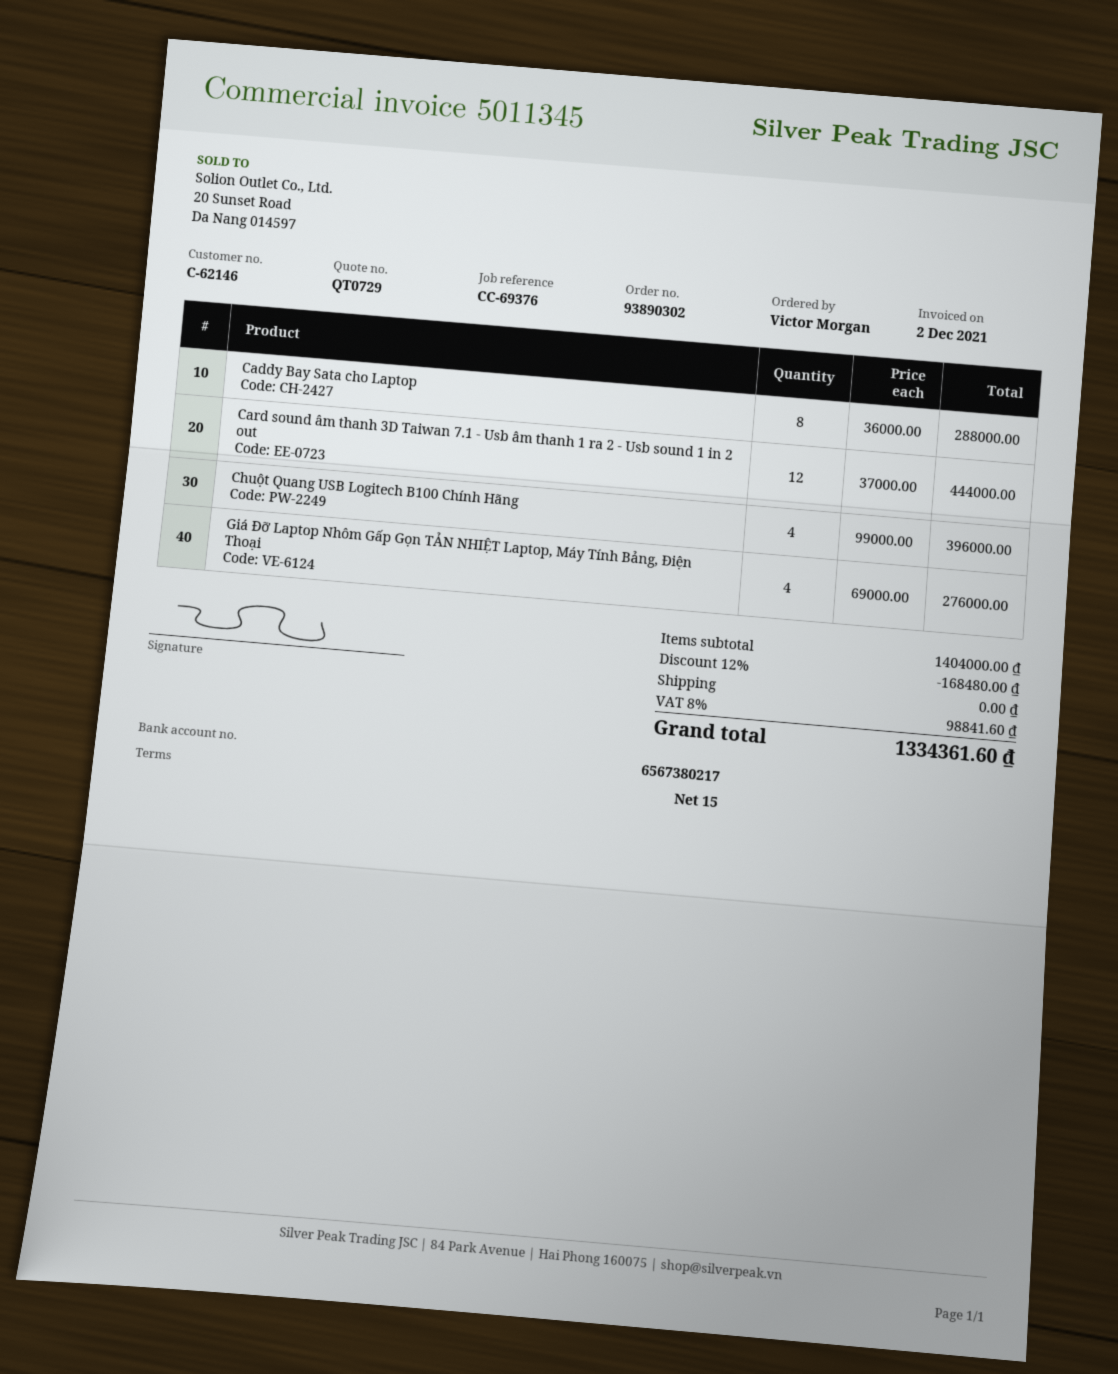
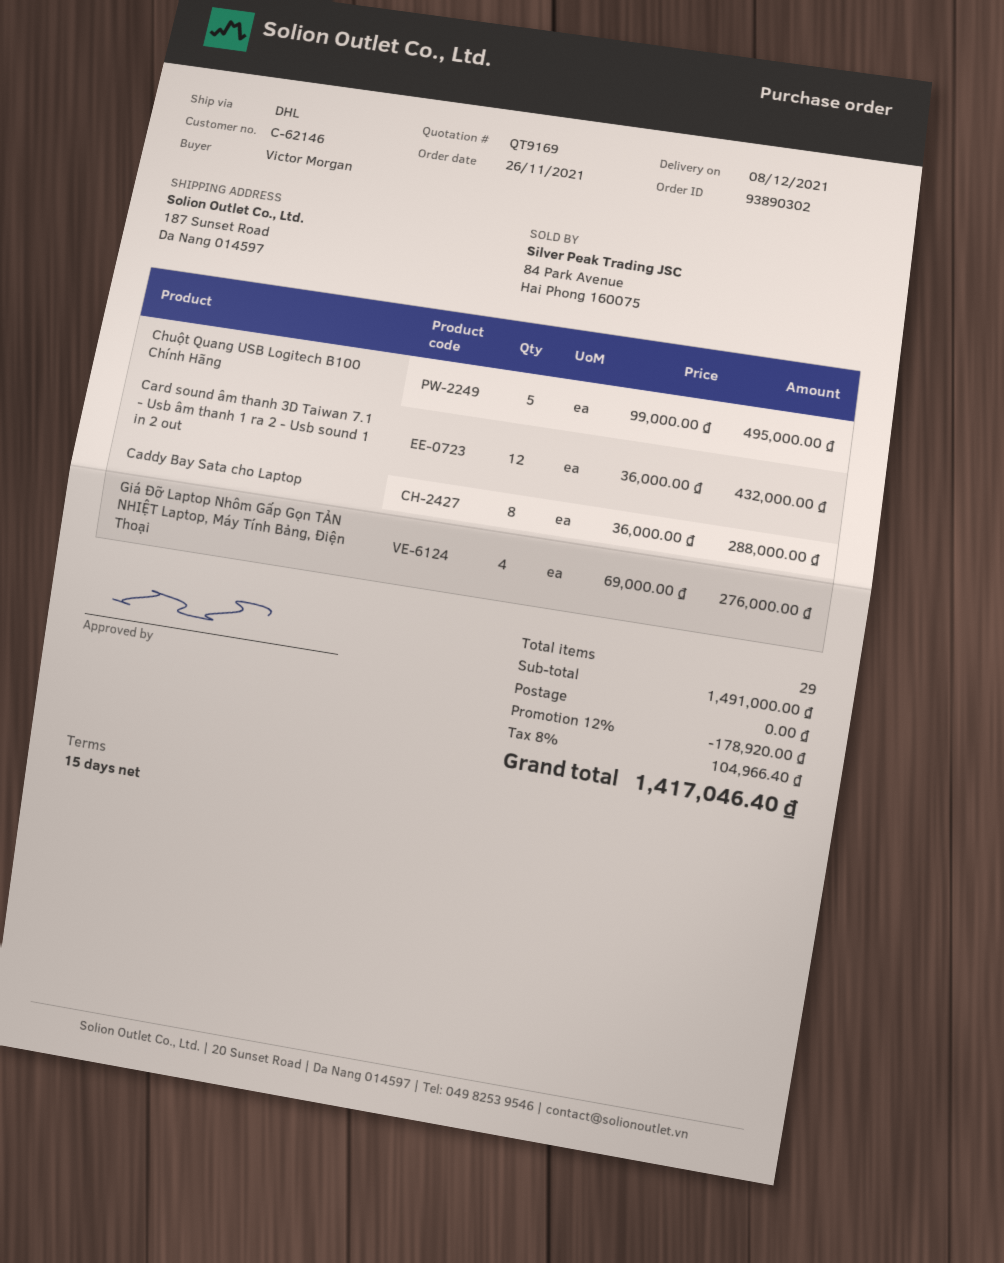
quote number: QT0729 -> QT9169
Card sound âm thanh 3D Taiwan 7.1 - Usb âm thanh 1 ra 2 - Usb sound 1 in 2 out: 12 x 37000.00 = 444000.00 -> 12 x 36000.00 = 432000.00
Chuột Quang USB Logitech B100 Chính Hãng: 4 x 99000.00 = 396000.00 -> 5 x 99000.00 = 495000.00
subtotal: 1404000.00 -> 1491000.00
discount: 12% = 168480.00 -> 12% = 178920.00
tax: 8% = 98841.60 -> 8% = 104966.40
total: 1334361.60 -> 1417046.40

